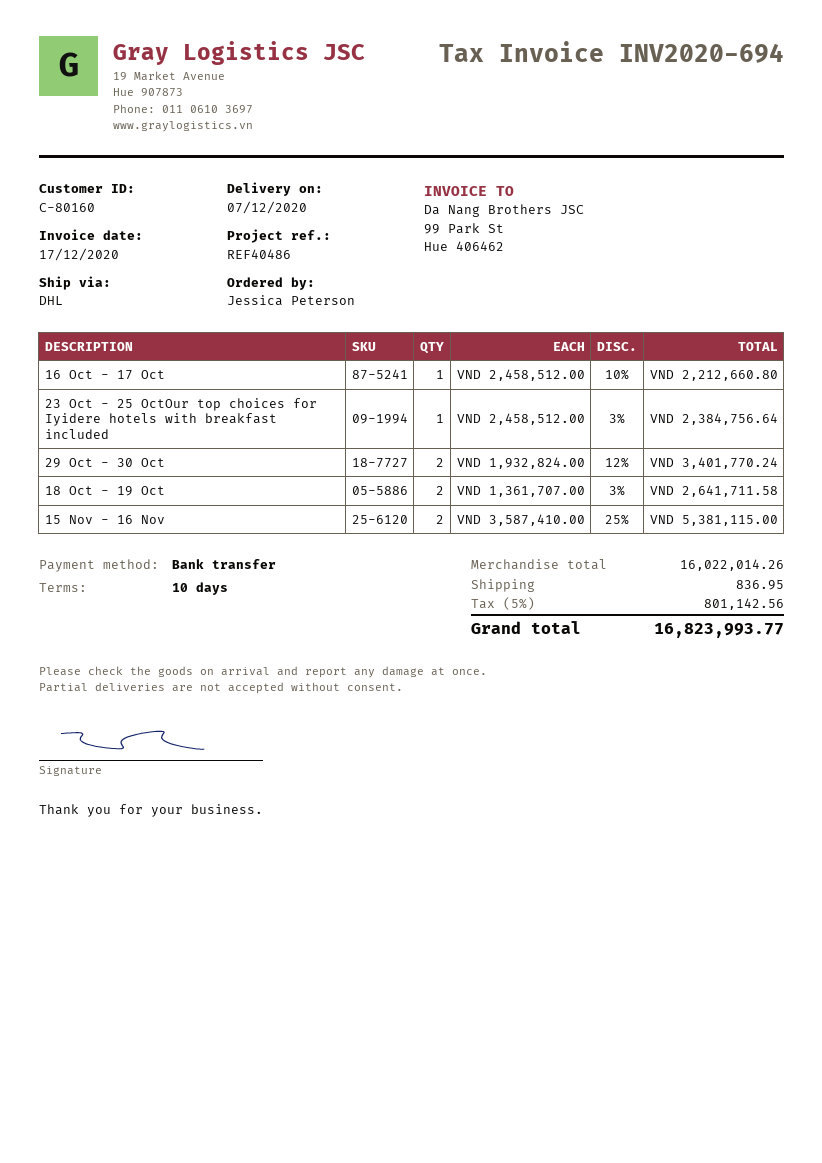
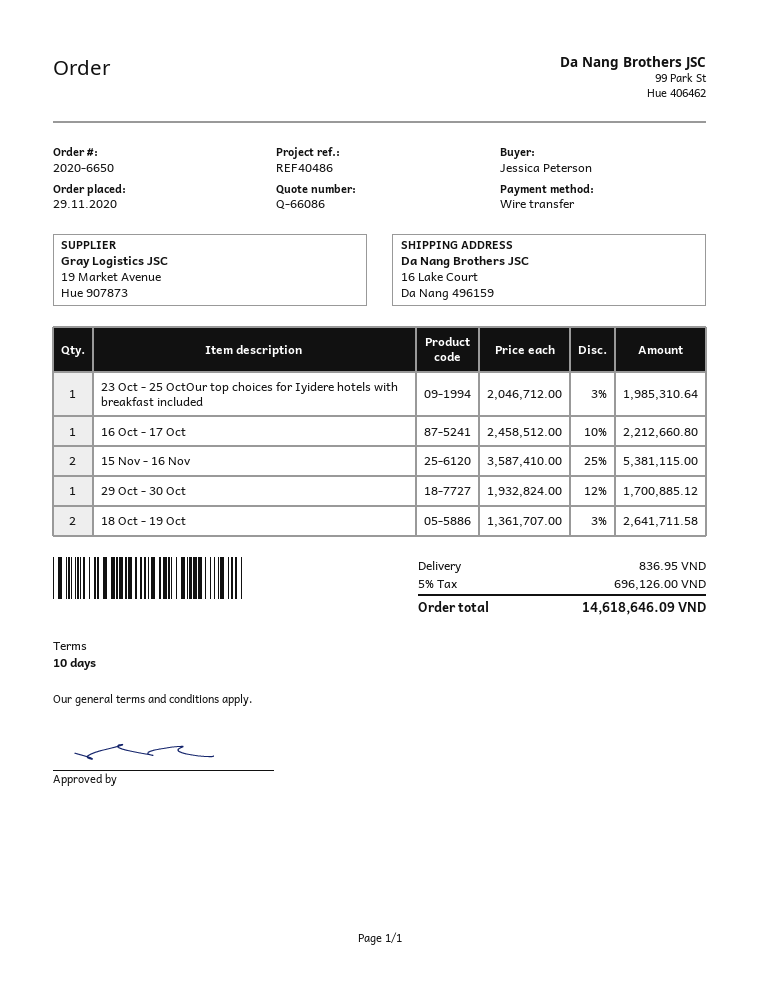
23 Oct - 25 OctOur top choices for Iyidere hotels with breakfast included: 1 x 2458512.00 - 3% = 2384756.64 -> 1 x 2046712.00 - 3% = 1985310.64
29 Oct - 30 Oct: 2 x 1932824.00 - 12% = 3401770.24 -> 1 x 1932824.00 - 12% = 1700885.12
tax: 5% = 801142.56 -> 5% = 696126.00
total: 16823993.77 -> 14618646.09

